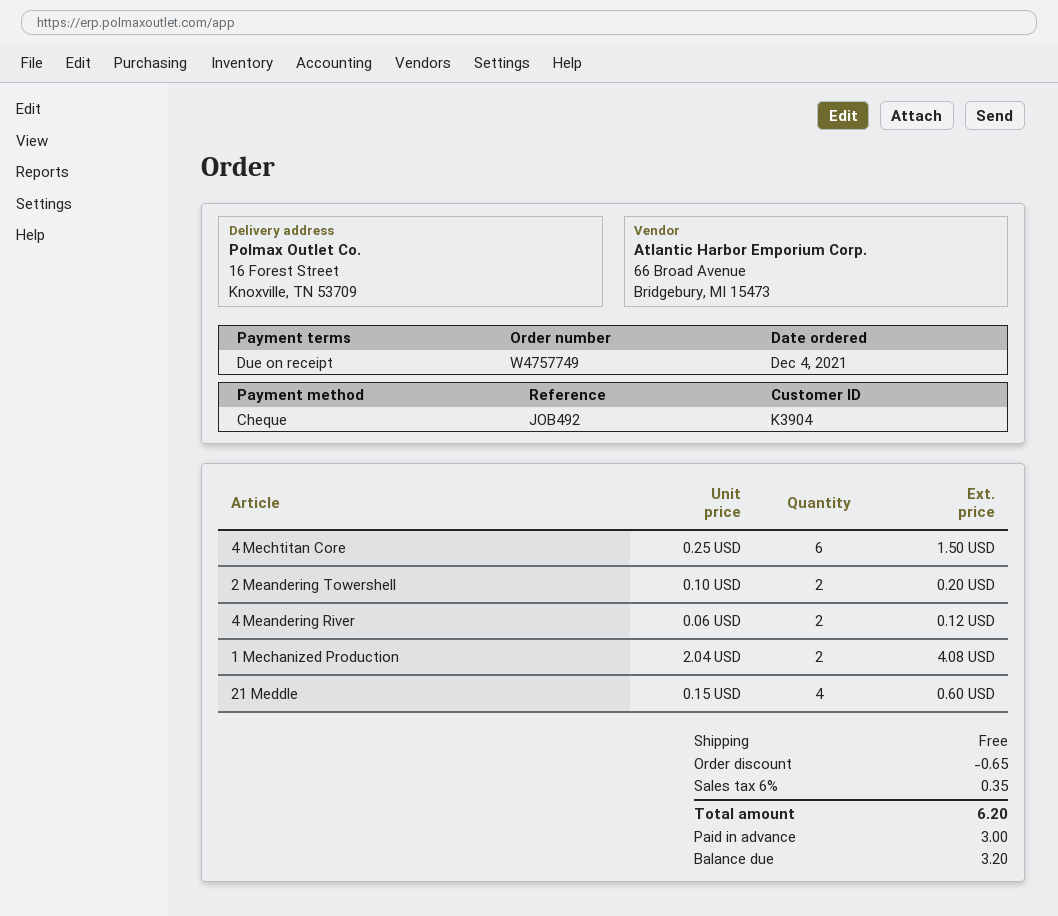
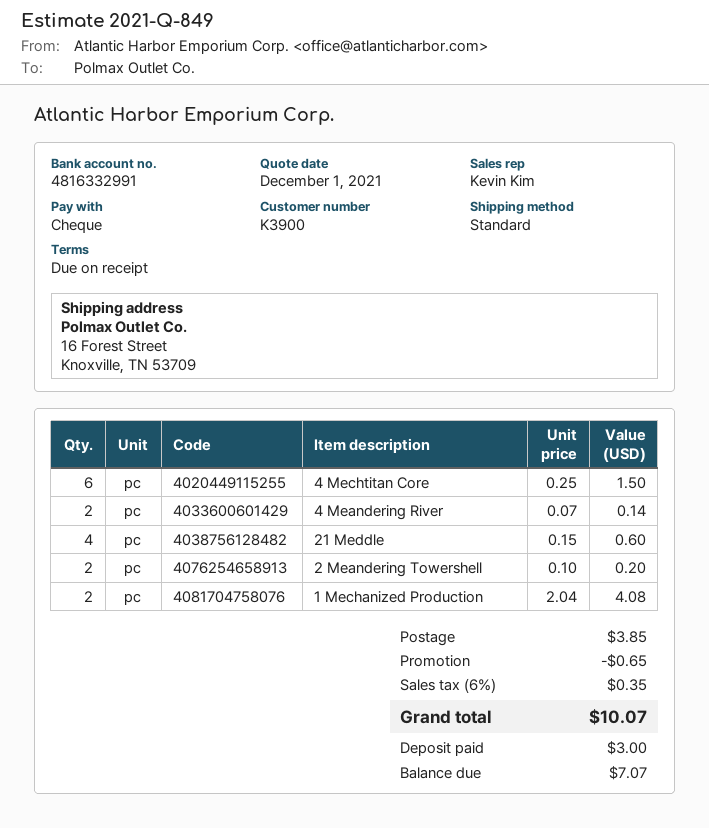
customer number: K3904 -> K3900
4 Meandering River: 2 x 0.06 = 0.12 -> 2 x 0.07 = 0.14
shipping: 0.00 -> 3.85
total: 6.20 -> 10.07
balance: 3.20 -> 7.07

